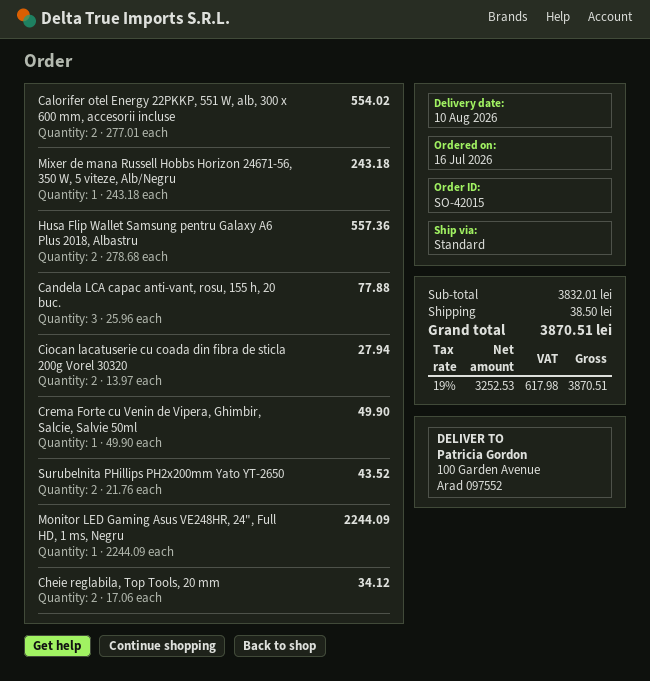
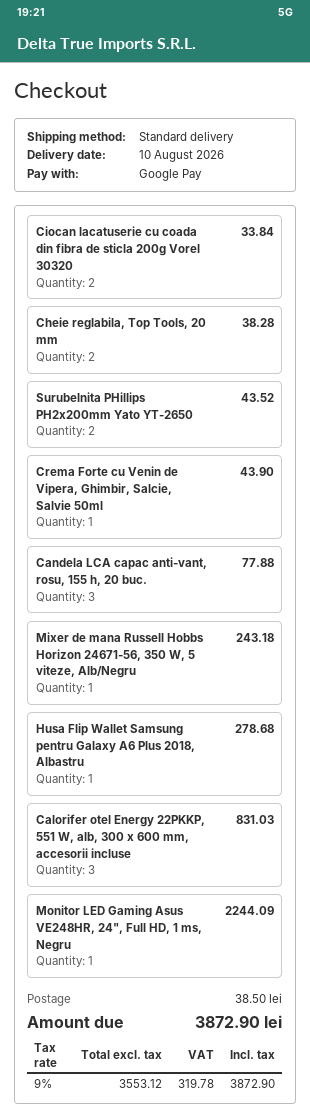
Calorifer otel Energy 22PKKP, 551 W, alb, 300 x 600 mm, accesorii incluse: 2 for 554.02 -> 3 for 831.03
Husa Flip Wallet Samsung pentru Galaxy A6 Plus 2018, Albastru: 2 for 557.36 -> 1 for 278.68
Ciocan lacatuserie cu coada din fibra de sticla 200g Vorel 30320: 2 for 27.94 -> 2 for 33.84
Crema Forte cu Venin de Vipera, Ghimbir, Salcie, Salvie 50ml: 1 for 49.90 -> 1 for 43.90
Cheie reglabila, Top Tools, 20 mm: 2 for 34.12 -> 2 for 38.28
net: 3252.53 -> 3553.12
tax: 19% = 617.98 -> 9% = 319.78
total: 3870.51 -> 3872.90

